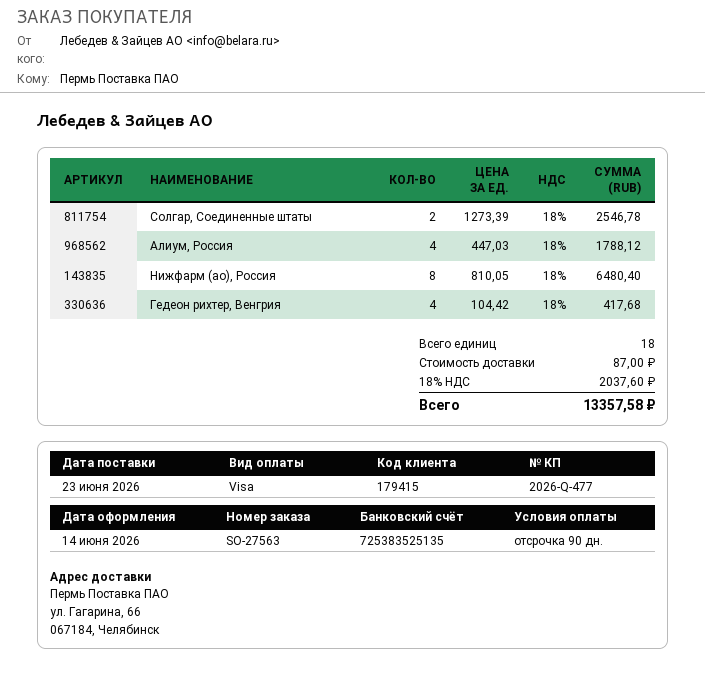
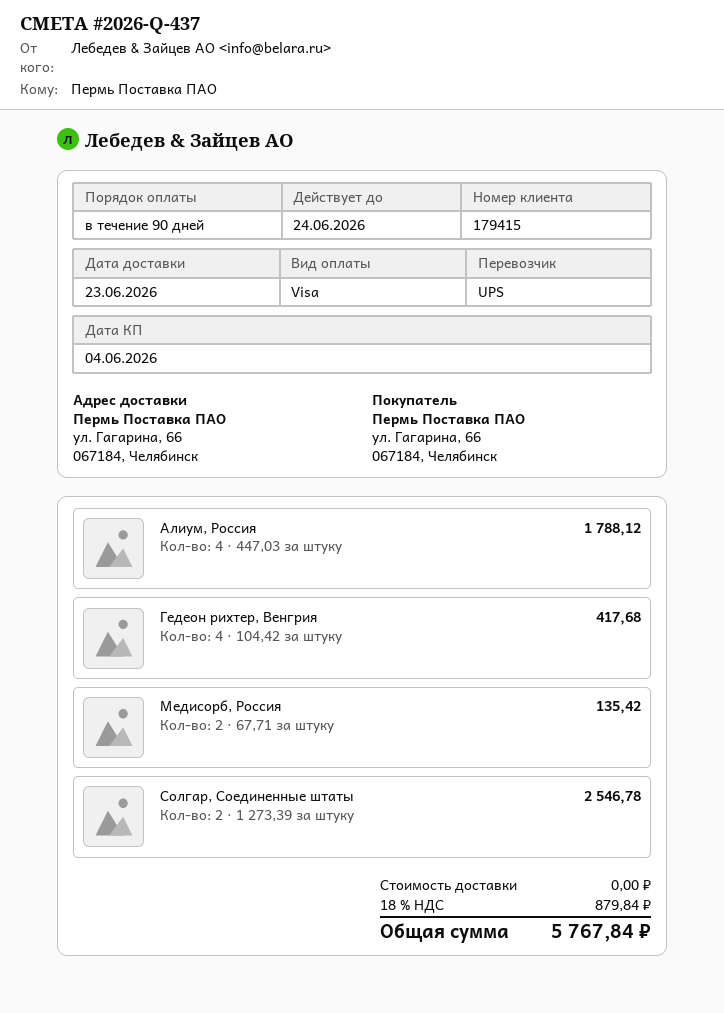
quote number: 2026-Q-477 -> 2026-Q-437
Нижфарм (ао), Россия: 8 x 810.05 = 6480.40 -> none
Медисорб, Россия: none -> 2 x 67.71 = 135.42
shipping: 87.00 -> 0.00
tax: 18% = 2037.60 -> 18% = 879.84
total: 13357.58 -> 5767.84

